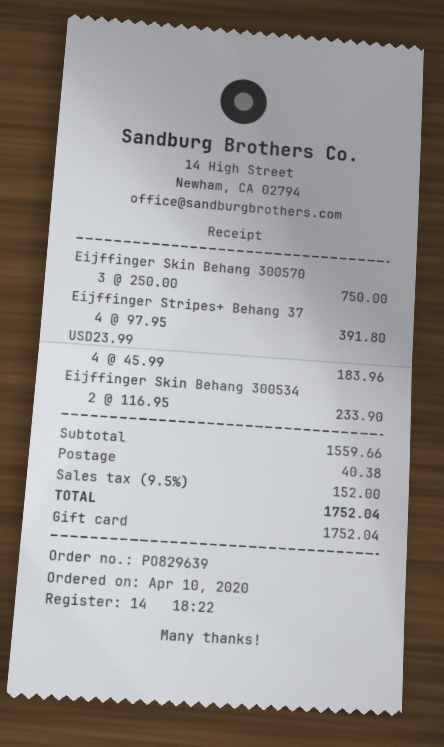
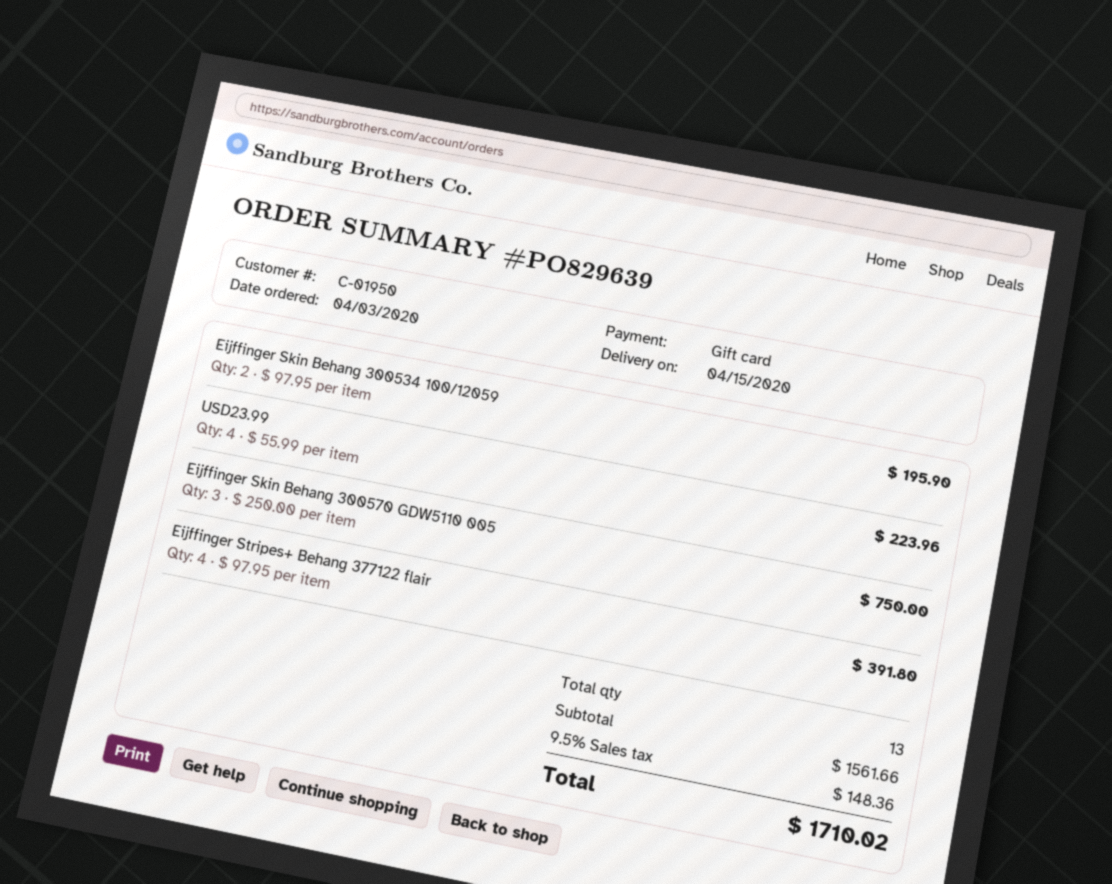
order date: 2020-04-10 -> 2020-04-03
USD23.99: 4 x 45.99 = 183.96 -> 4 x 55.99 = 223.96
Eijffinger Skin Behang 300534: 2 x 116.95 = 233.90 -> 2 x 97.95 = 195.90
subtotal: 1559.66 -> 1561.66
shipping: 40.38 -> none
tax: 9.5% = 152.00 -> 9.5% = 148.36
total: 1752.04 -> 1710.02

